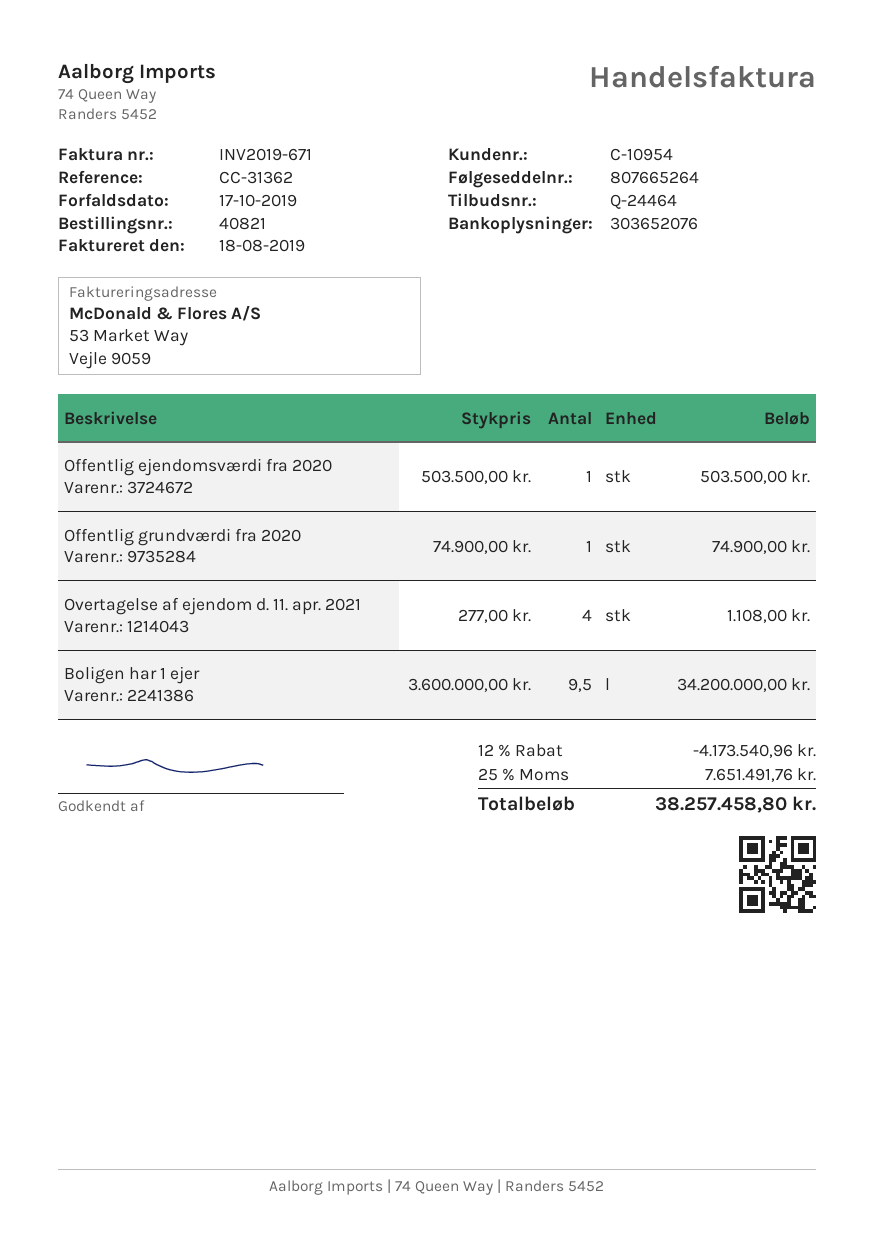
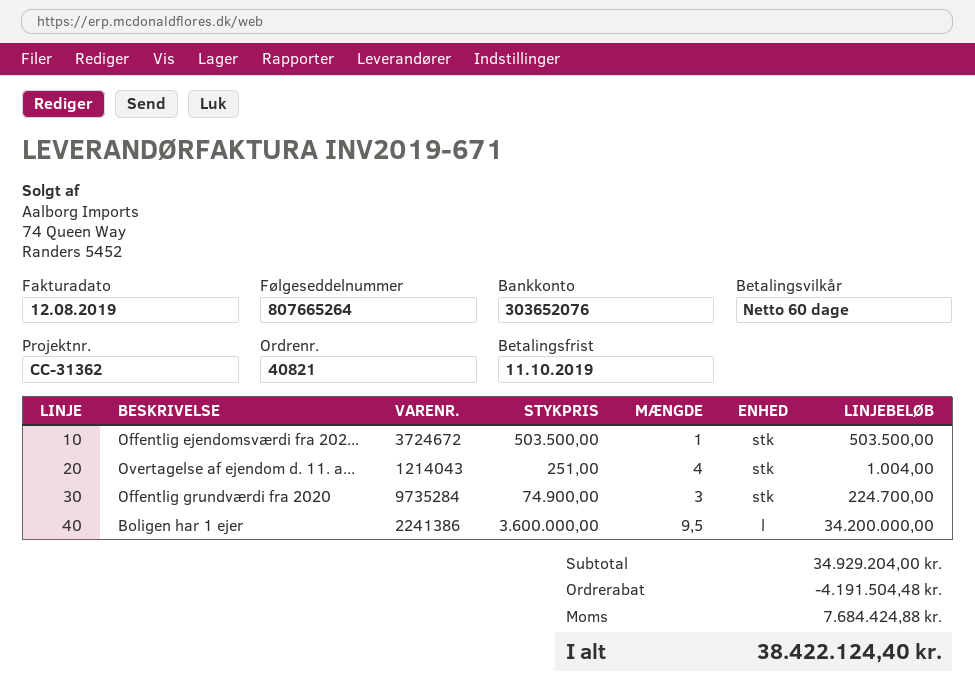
invoice date: 2019-08-18 -> 2019-08-12
due date: 2019-10-17 -> 2019-10-11
Offentlig grundværdi fra 2020: 1 x 74900.00 = 74900.00 -> 3 x 74900.00 = 224700.00
Overtagelse af ejendom d. 11. apr. 2021: 4 x 277.00 = 1108.00 -> 4 x 251.00 = 1004.00
discount: 4173540.96 -> 4191504.48
tax: 7651491.76 -> 7684424.88
total: 38257458.80 -> 38422124.40

